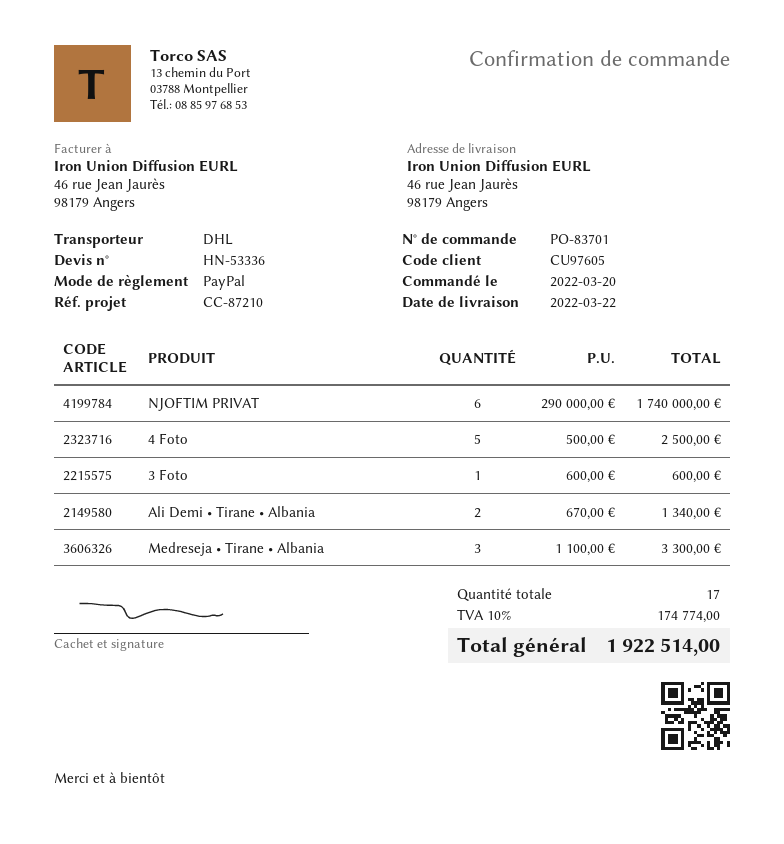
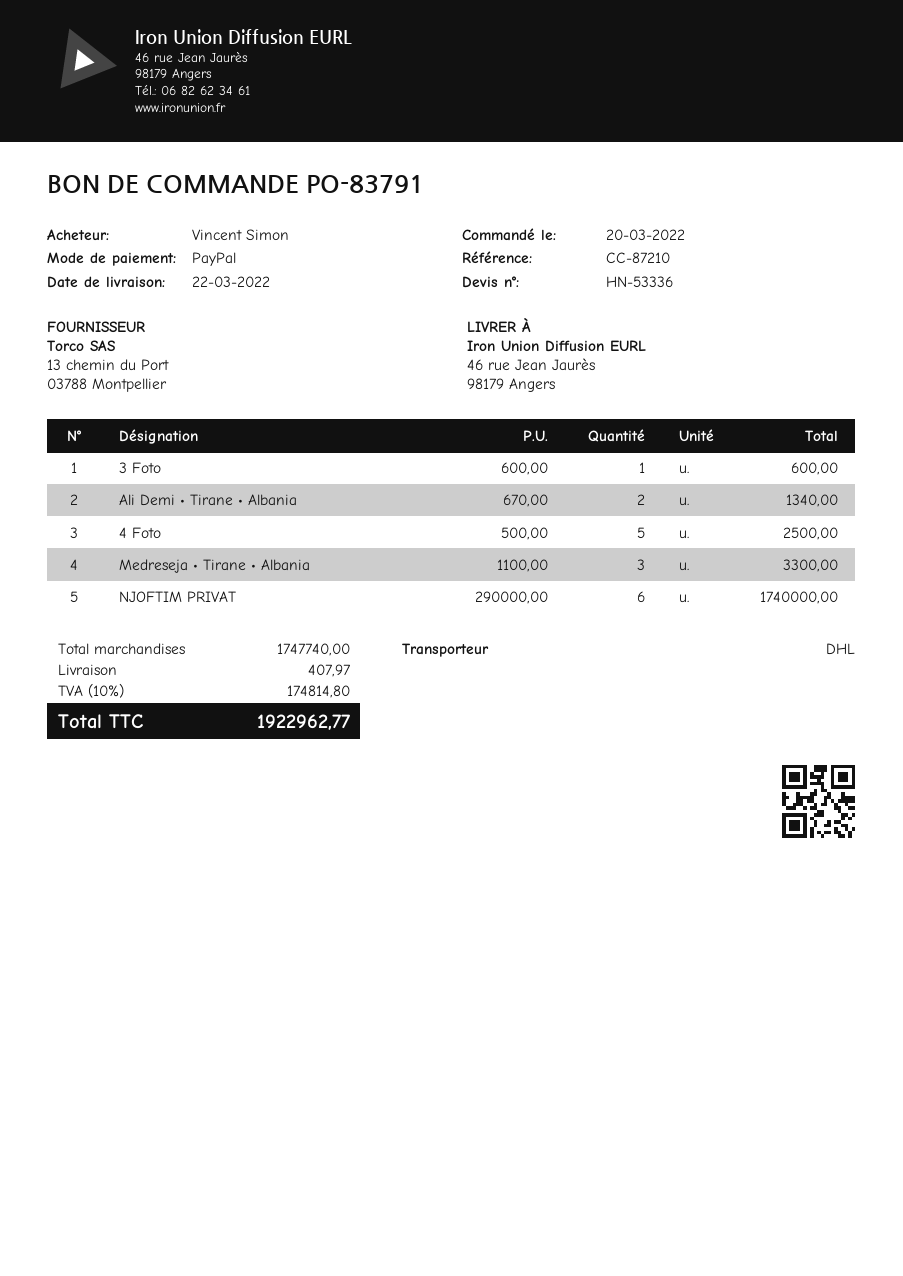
order number: PO-83701 -> PO-83791
shipping: none -> 407.97
tax: 10% = 174774.00 -> 10% = 174814.80
total: 1922514.00 -> 1922962.77

